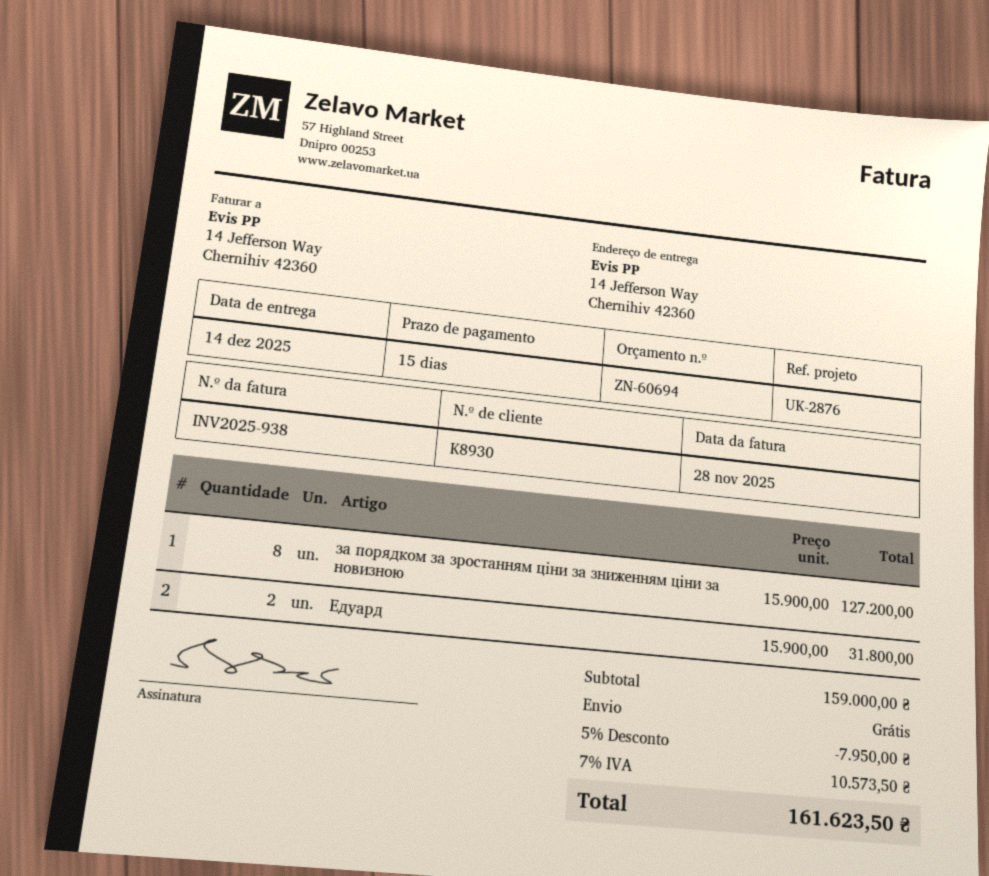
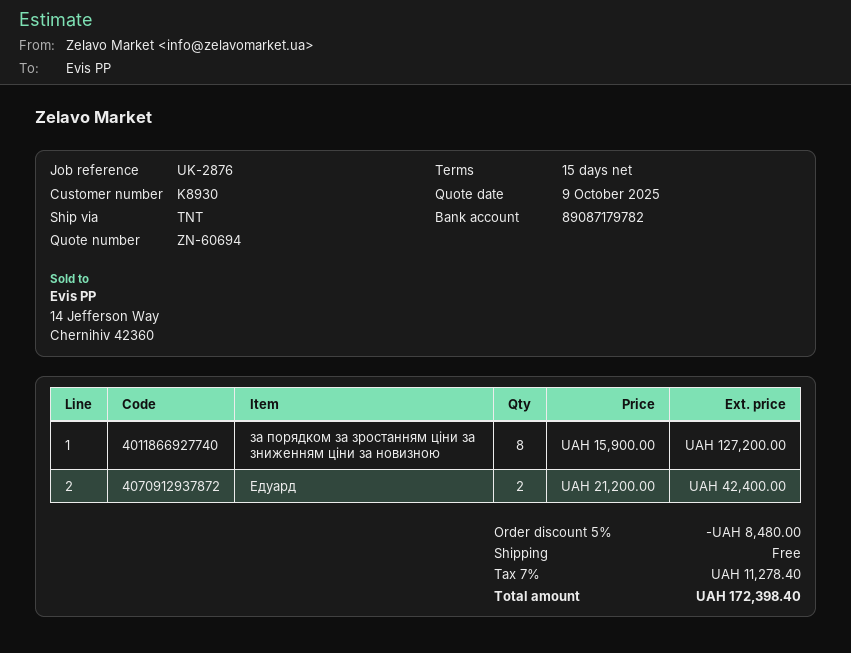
Едуард: 2 x 15900.00 = 31800.00 -> 2 x 21200.00 = 42400.00
discount: 5% = 7950.00 -> 5% = 8480.00
tax: 7% = 10573.50 -> 7% = 11278.40
total: 161623.50 -> 172398.40

